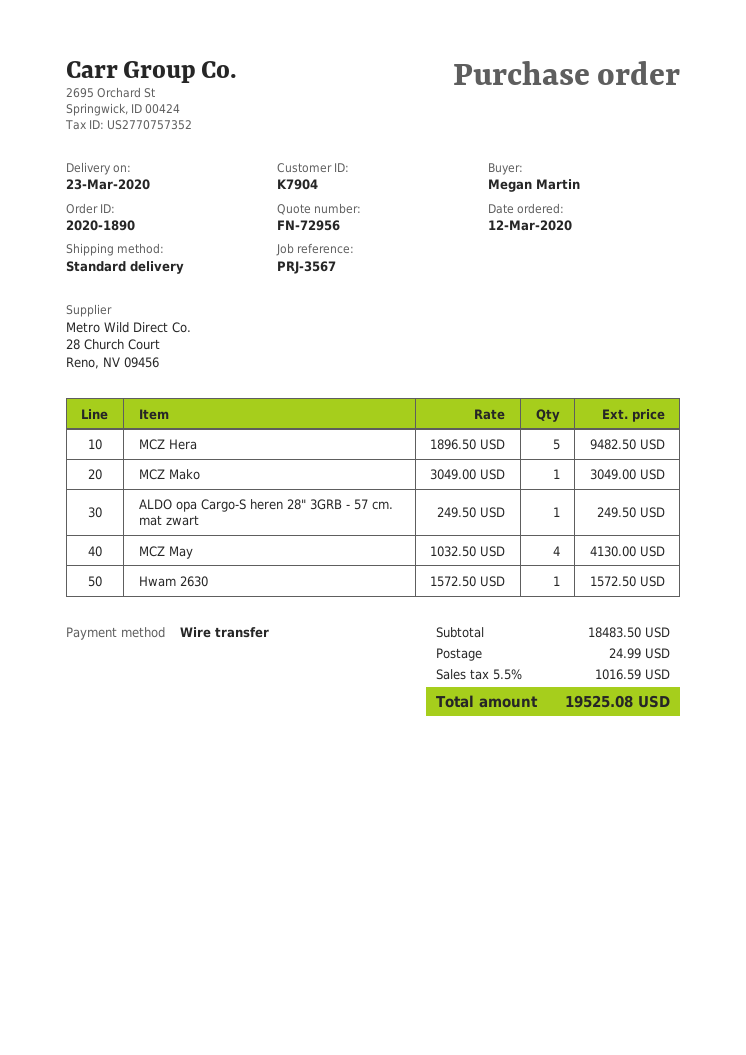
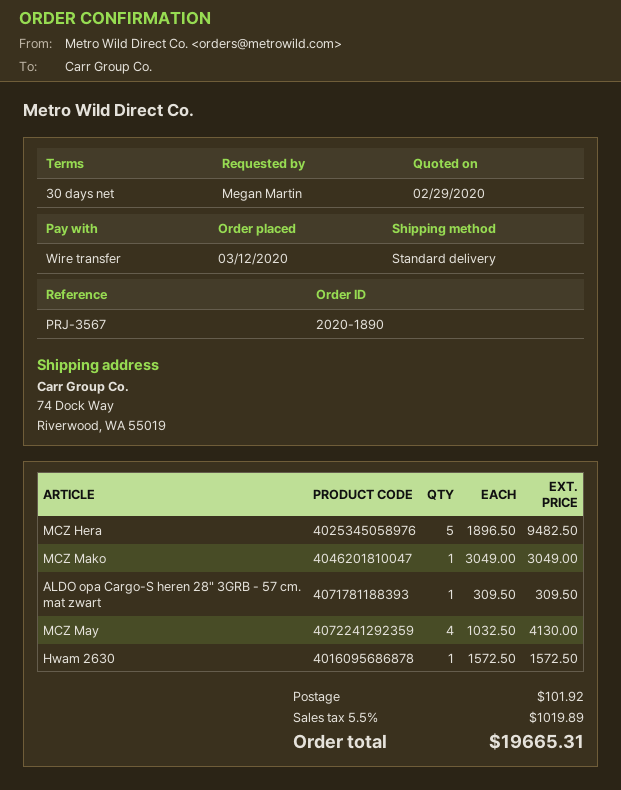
ALDO opa Cargo-S heren 28" 3GRB - 57 cm. mat zwart: 1 x 249.50 = 249.50 -> 1 x 309.50 = 309.50
shipping: 24.99 -> 101.92
tax: 5.5% = 1016.59 -> 5.5% = 1019.89
total: 19525.08 -> 19665.31

